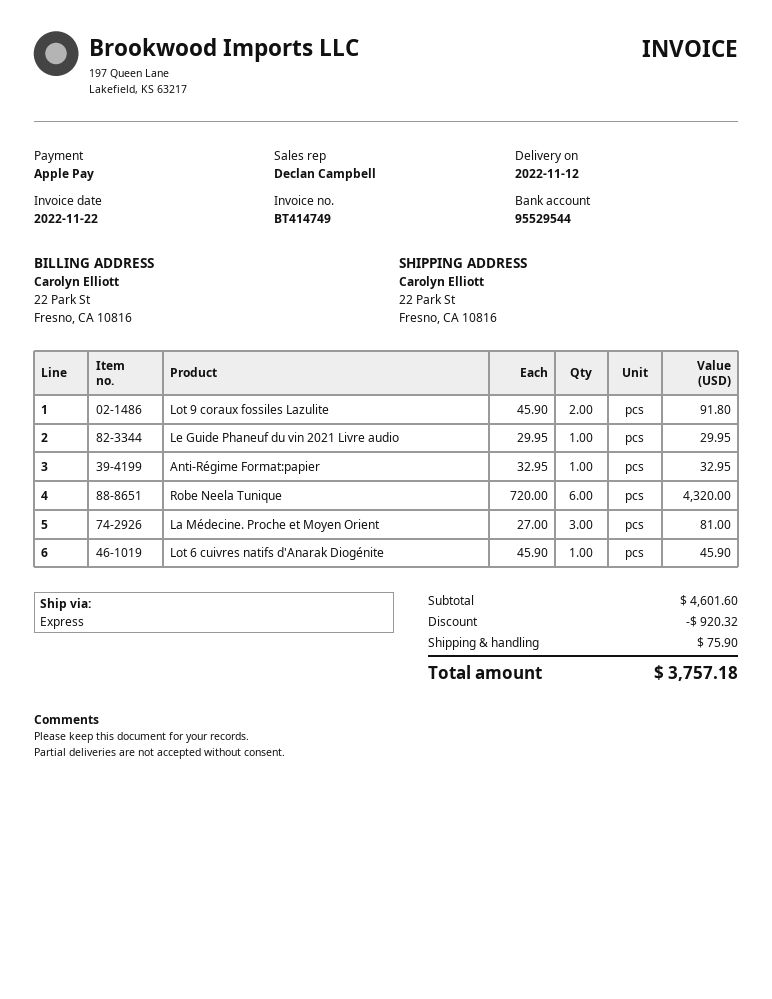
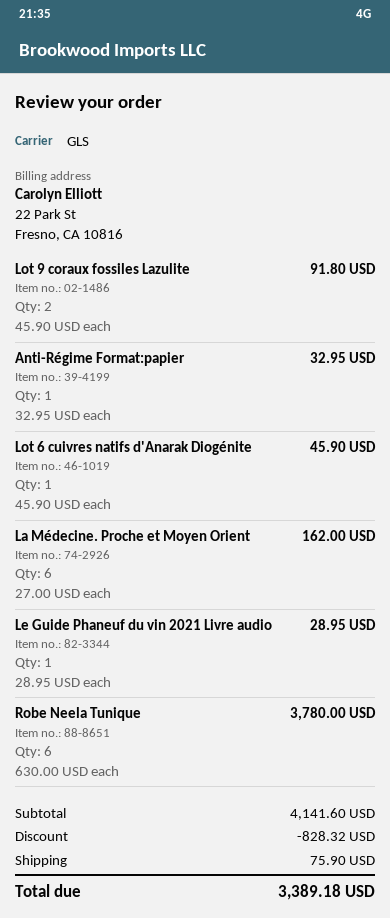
shipping method: express -> GLS
Le Guide Phaneuf du vin 2021 Livre audio: 1 x 29.95 = 29.95 -> 1 x 28.95 = 28.95
Robe Neela Tunique: 6 x 720.00 = 4320.00 -> 6 x 630.00 = 3780.00
La Médecine. Proche et Moyen Orient: 3 x 27.00 = 81.00 -> 6 x 27.00 = 162.00
subtotal: 4601.60 -> 4141.60
discount: 920.32 -> 828.32
total: 3757.18 -> 3389.18

